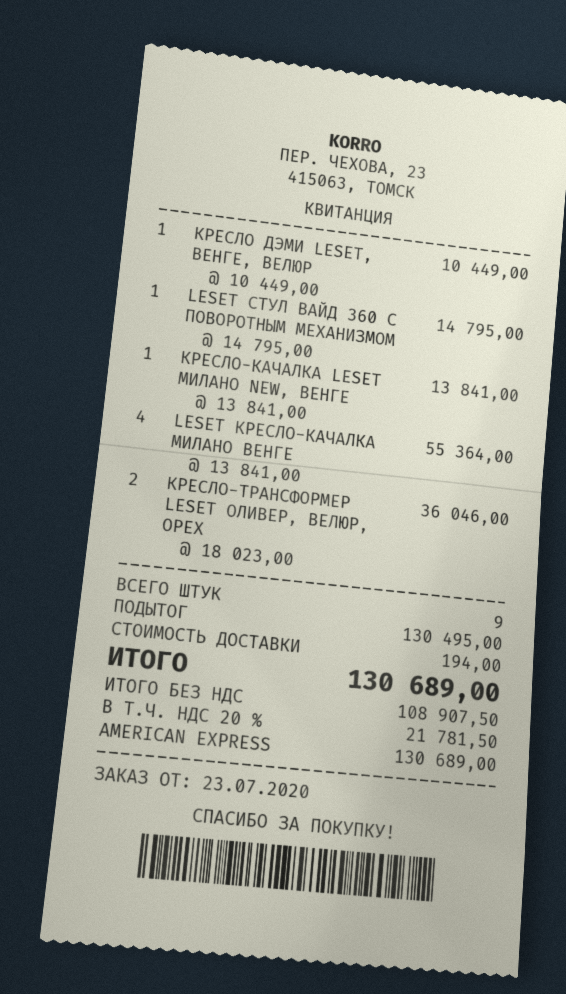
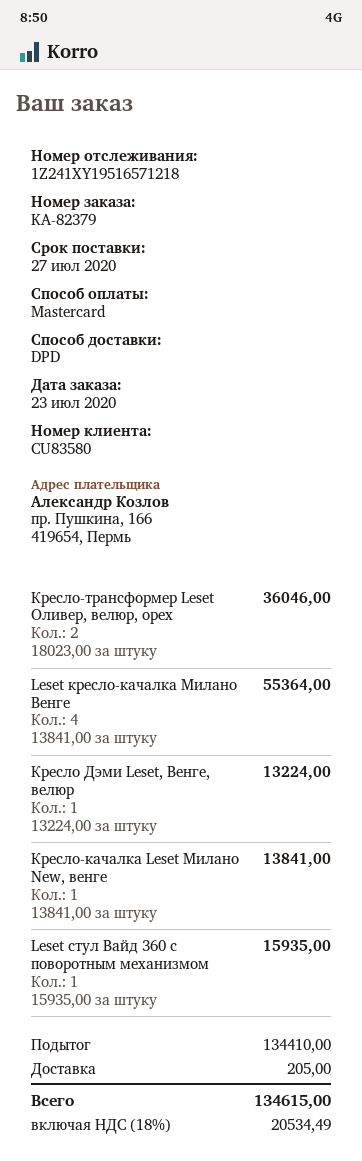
payment method: American Express -> Mastercard
КРЕСЛО ДЭМИ LESET, ВЕНГЕ, ВЕЛЮР: 1 x 10449.00 = 10449.00 -> 1 x 13224.00 = 13224.00
LESET СТУЛ ВАЙД 360 С ПОВОРОТНЫМ МЕХАНИЗМОМ: 1 x 14795.00 = 14795.00 -> 1 x 15935.00 = 15935.00
subtotal: 130495.00 -> 134410.00
shipping: 194.00 -> 205.00
tax: 20% = 21781.50 -> 18% = 20534.49
total: 130689.00 -> 134615.00

